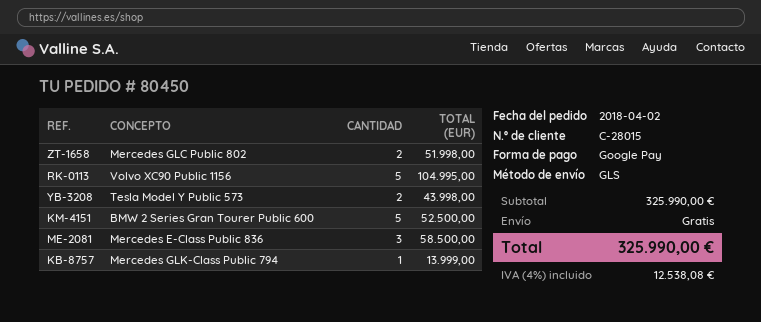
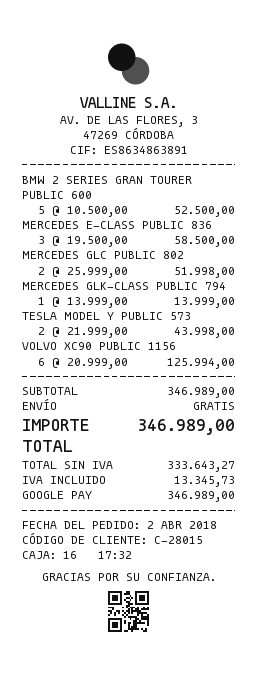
Volvo XC90 Public 1156: 5 for 104995.00 -> 6 for 125994.00
subtotal: 325990.00 -> 346989.00
tax: 12538.08 -> 13345.73
total: 325990.00 -> 346989.00

